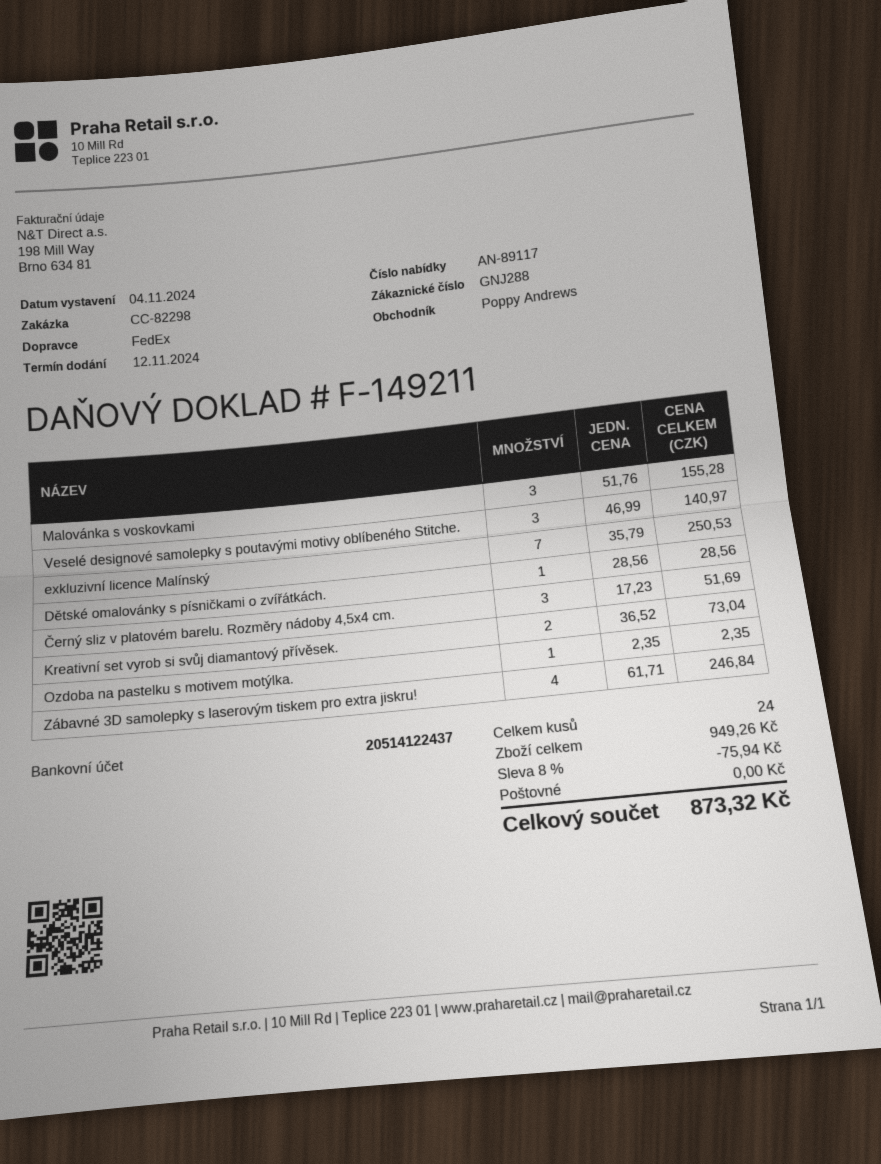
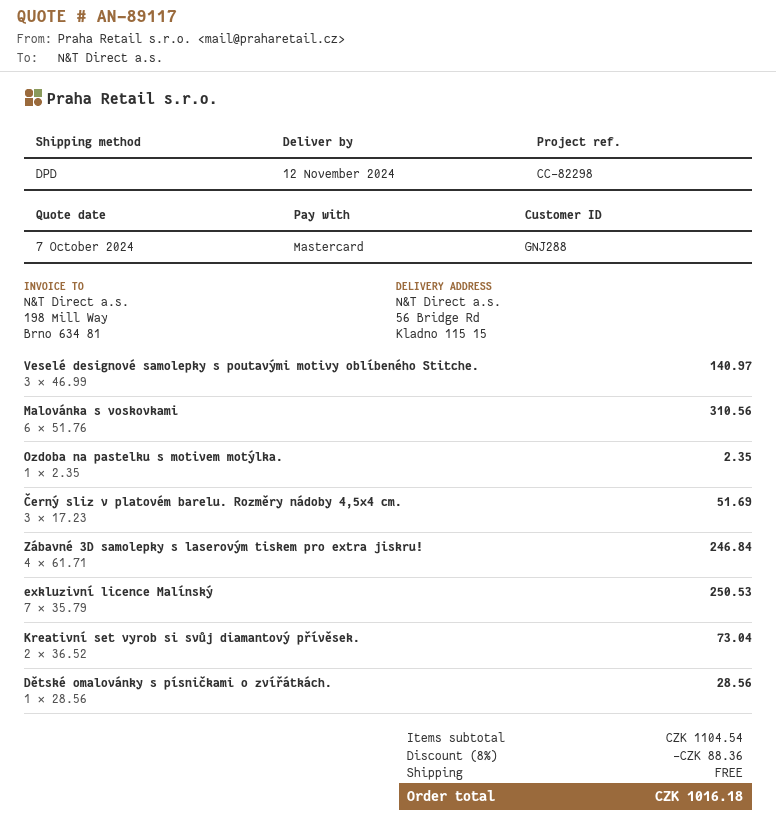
shipping method: FedEx -> DPD
Malovánka s voskovkami: 3 x 51.76 = 155.28 -> 6 x 51.76 = 310.56
subtotal: 949.26 -> 1104.54
discount: 8% = 75.94 -> 8% = 88.36
total: 873.32 -> 1016.18

